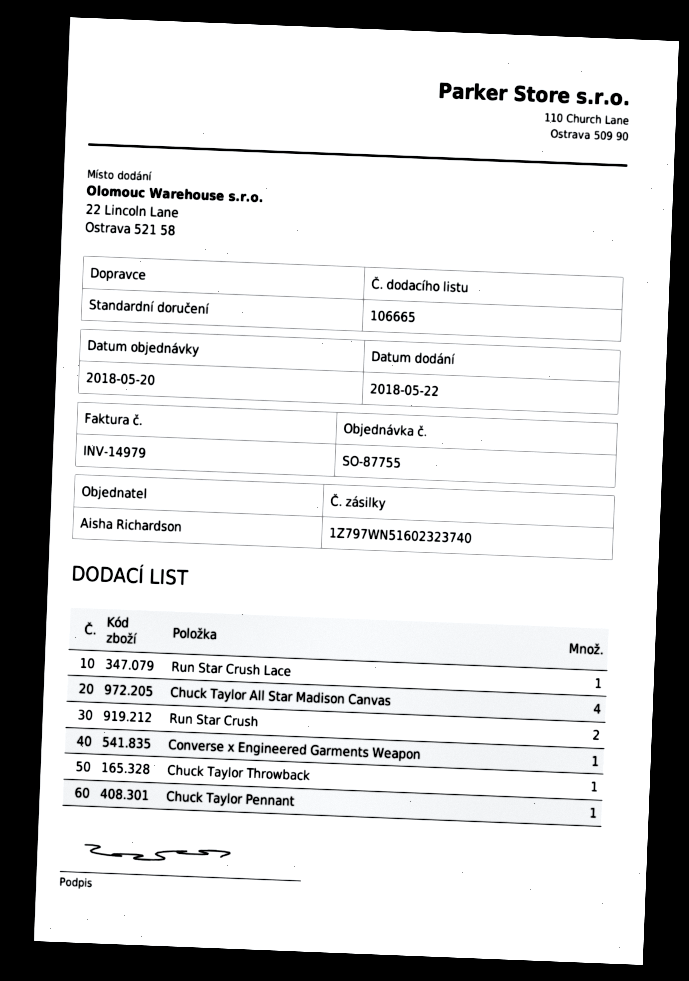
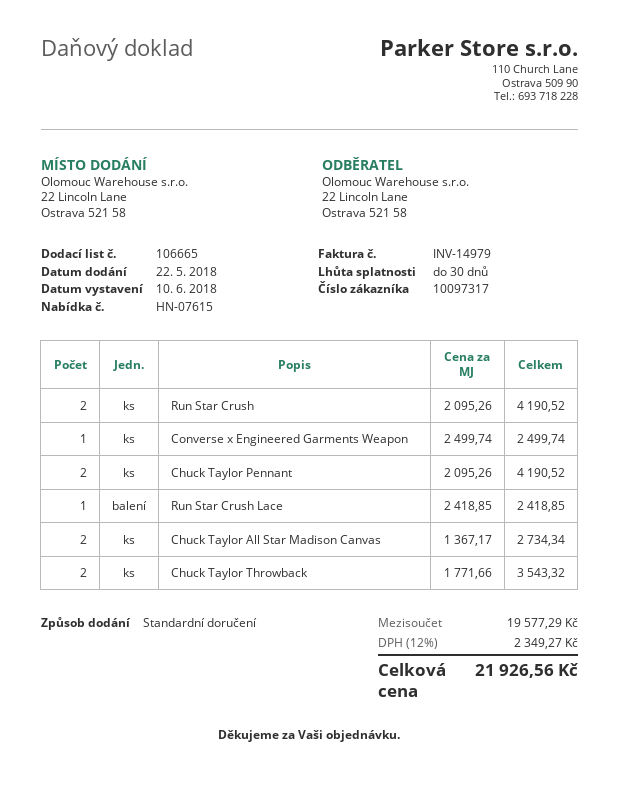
Chuck Taylor All Star Madison Canvas: 4 -> 2
Chuck Taylor Throwback: 1 -> 2
Chuck Taylor Pennant: 1 -> 2

